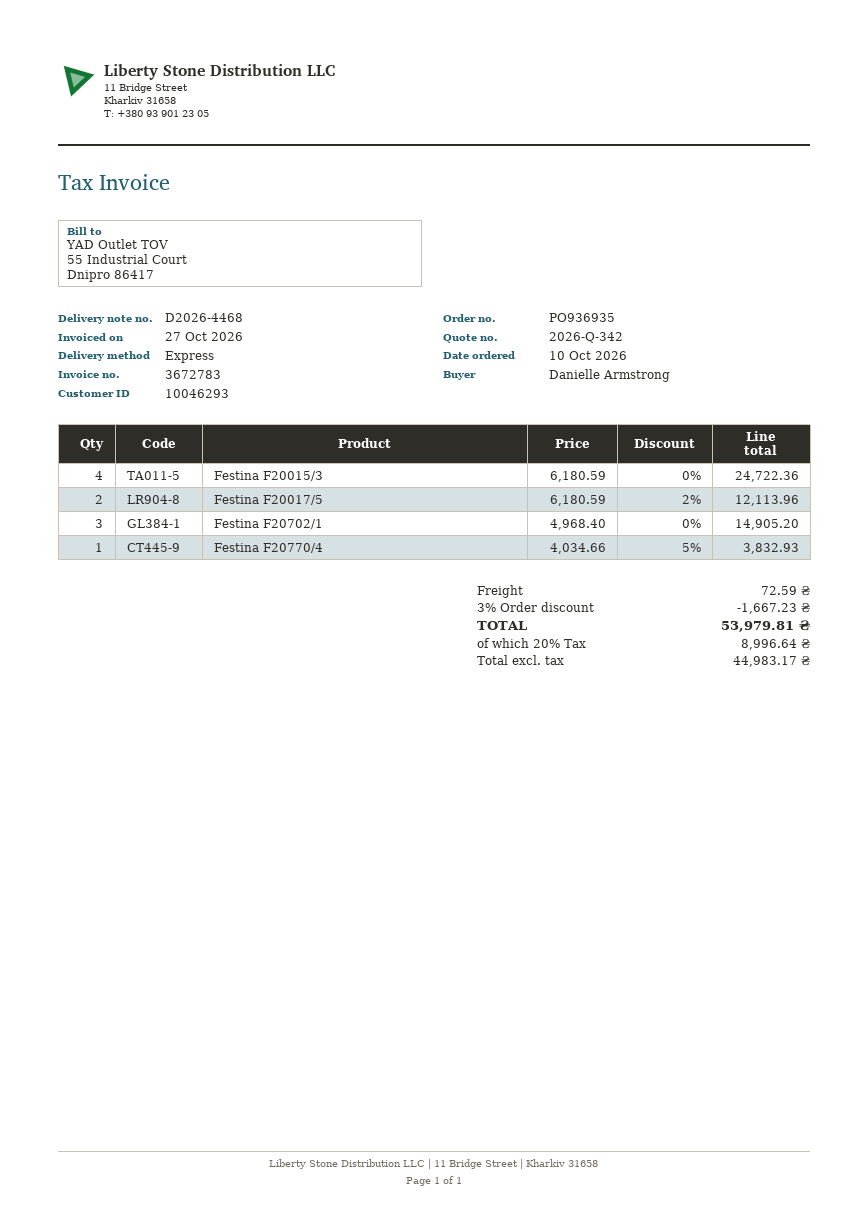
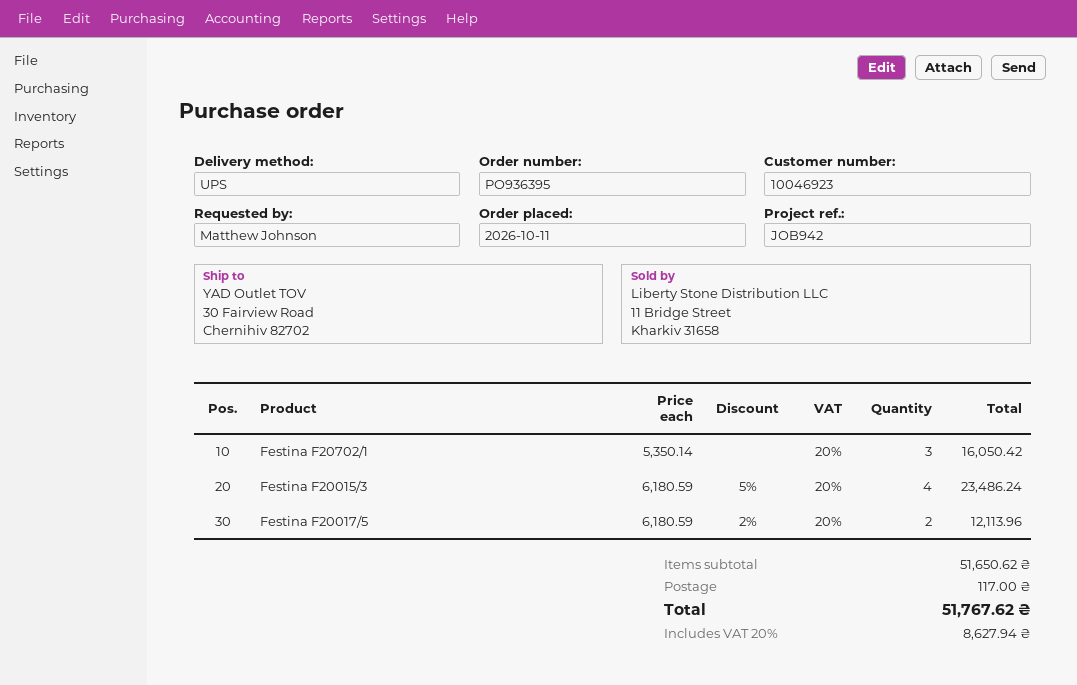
order number: PO936935 -> PO936395
order date: 2026-10-10 -> 2026-10-11
customer number: 10046293 -> 10046923
ordered by: Danielle Armstrong -> Matthew Johnson
shipping method: express -> UPS
Festina F20015/3: 4 x 6180.59 = 24722.36 -> 4 x 6180.59 - 5% = 23486.24
Festina F20702/1: 3 x 4968.40 = 14905.20 -> 3 x 5350.14 = 16050.42
Festina F20770/4: 1 x 4034.66 - 5% = 3832.93 -> none
discount: 3% = 1667.23 -> none
shipping: 72.59 -> 117.00
tax: 20% = 8996.64 -> 20% = 8627.94
total: 53979.81 -> 51767.62

